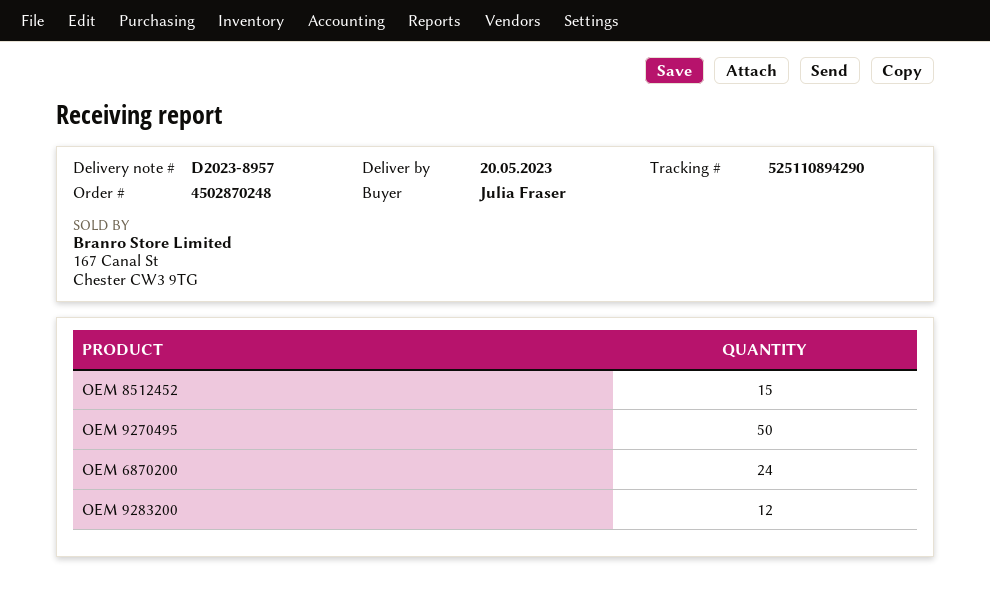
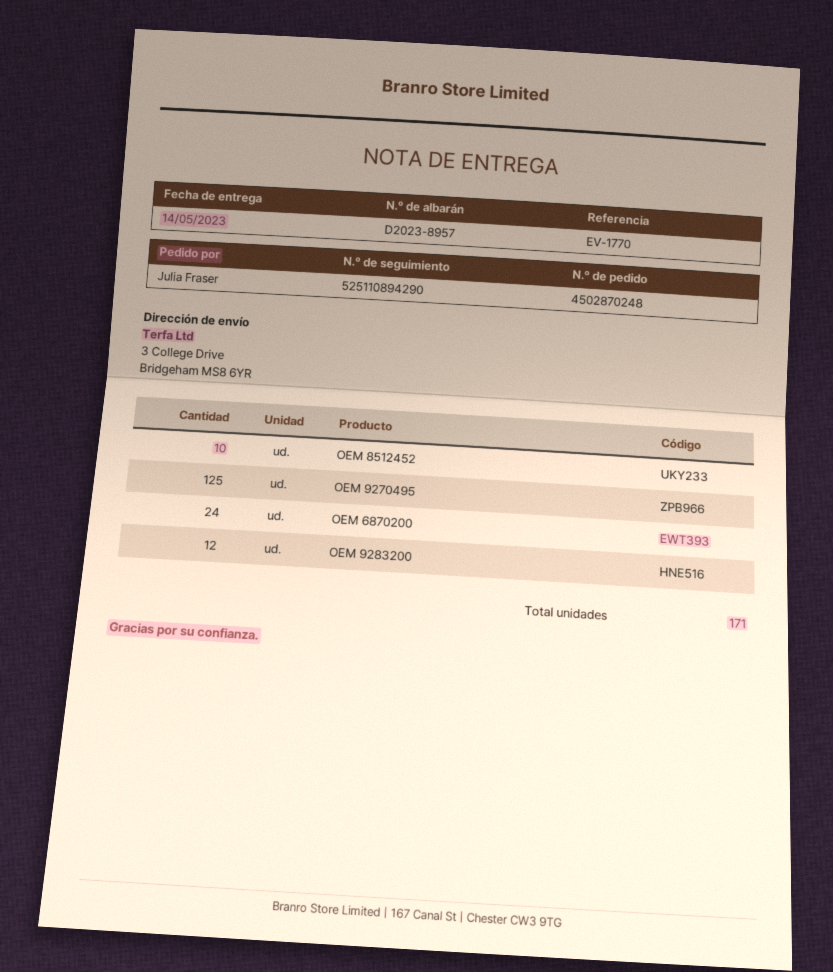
delivery date: 2023-05-20 -> 2023-05-14
OEM 8512452: 15 -> 10
OEM 9270495: 50 -> 125

